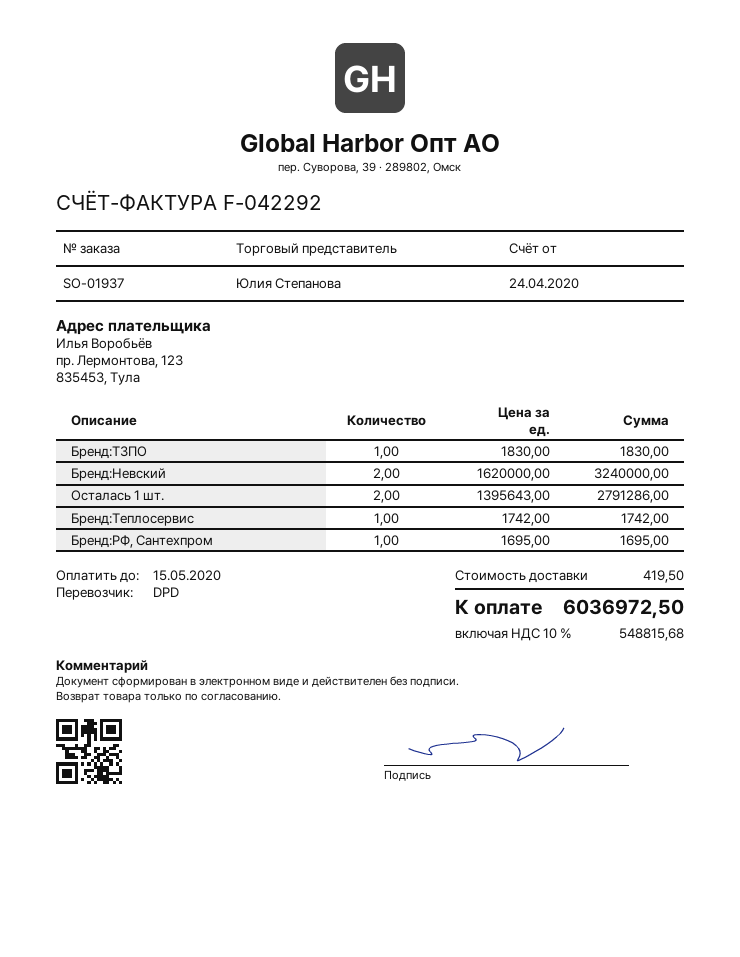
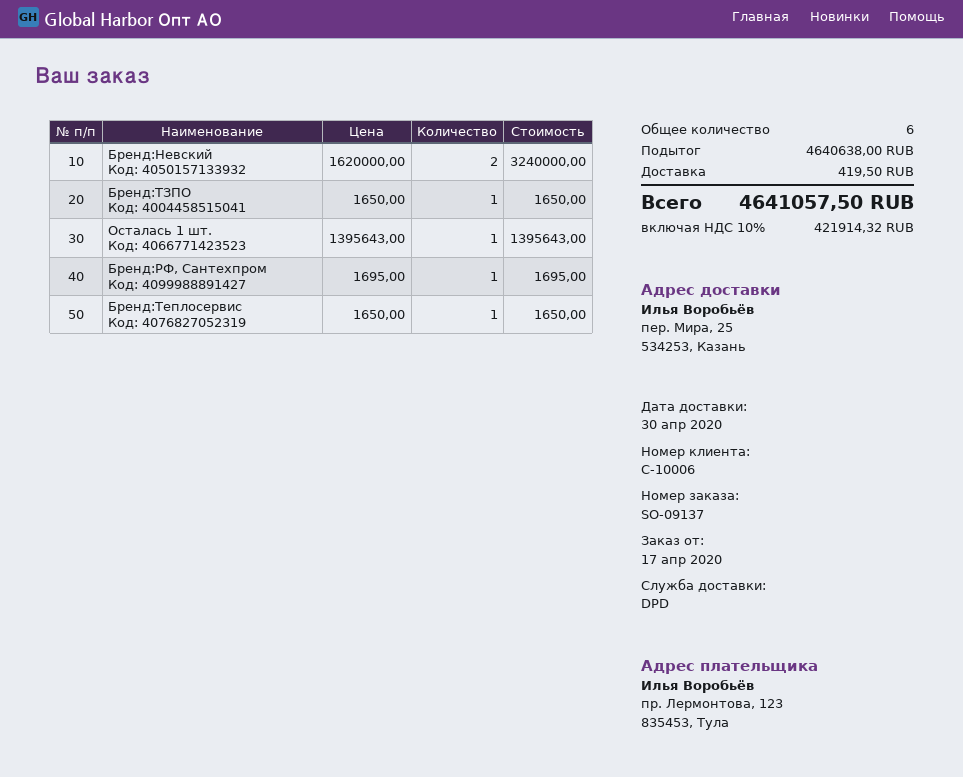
order number: SO-01937 -> SO-09137
Бренд:ТЗПО: 1 x 1830.00 = 1830.00 -> 1 x 1650.00 = 1650.00
Осталась 1 шт.: 2 x 1395643.00 = 2791286.00 -> 1 x 1395643.00 = 1395643.00
Бренд:Теплосервис: 1 x 1742.00 = 1742.00 -> 1 x 1650.00 = 1650.00
tax: 10% = 548815.68 -> 10% = 421914.32
total: 6036972.50 -> 4641057.50

